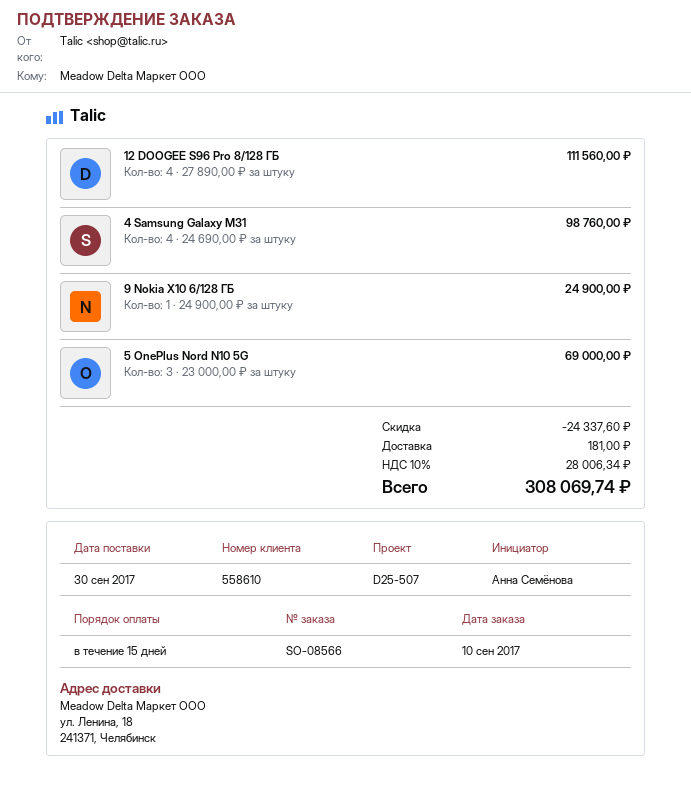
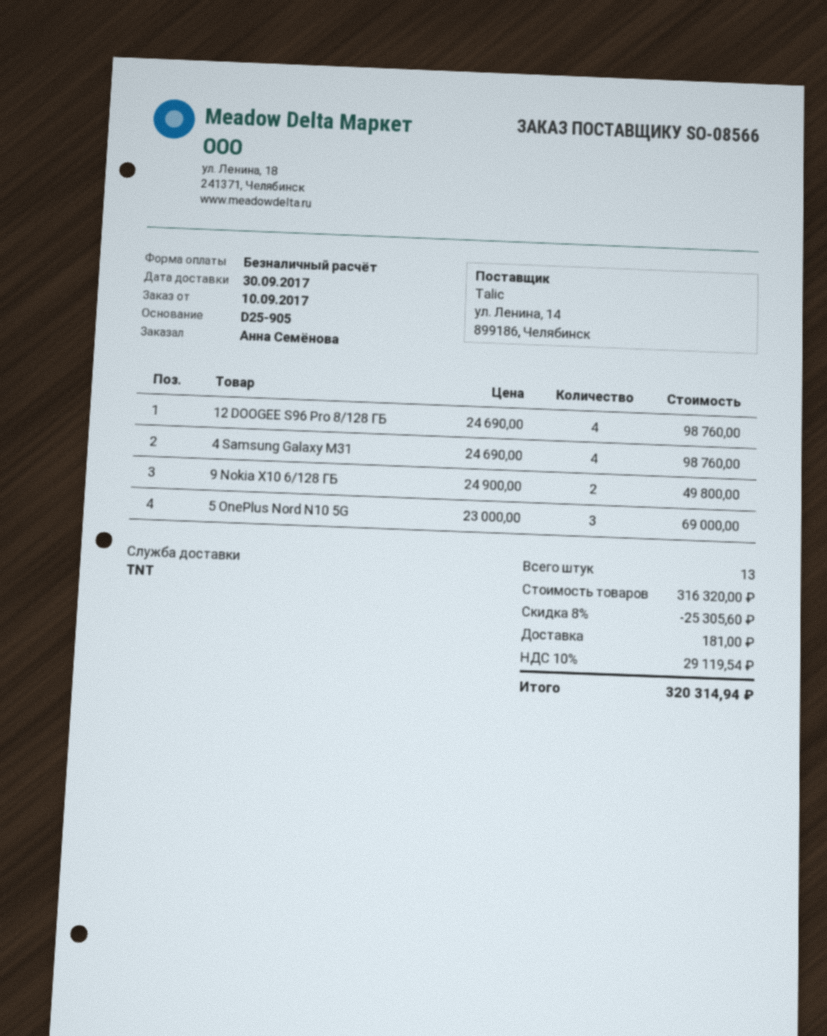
reference: D25-507 -> D25-905
12 DOOGEE S96 Pro 8/128 ГБ: 4 x 27890.00 = 111560.00 -> 4 x 24690.00 = 98760.00
9 Nokia X10 6/128 ГБ: 1 x 24900.00 = 24900.00 -> 2 x 24900.00 = 49800.00
discount: 24337.60 -> 25305.60
tax: 10% = 28006.34 -> 10% = 29119.54
total: 308069.74 -> 320314.94

